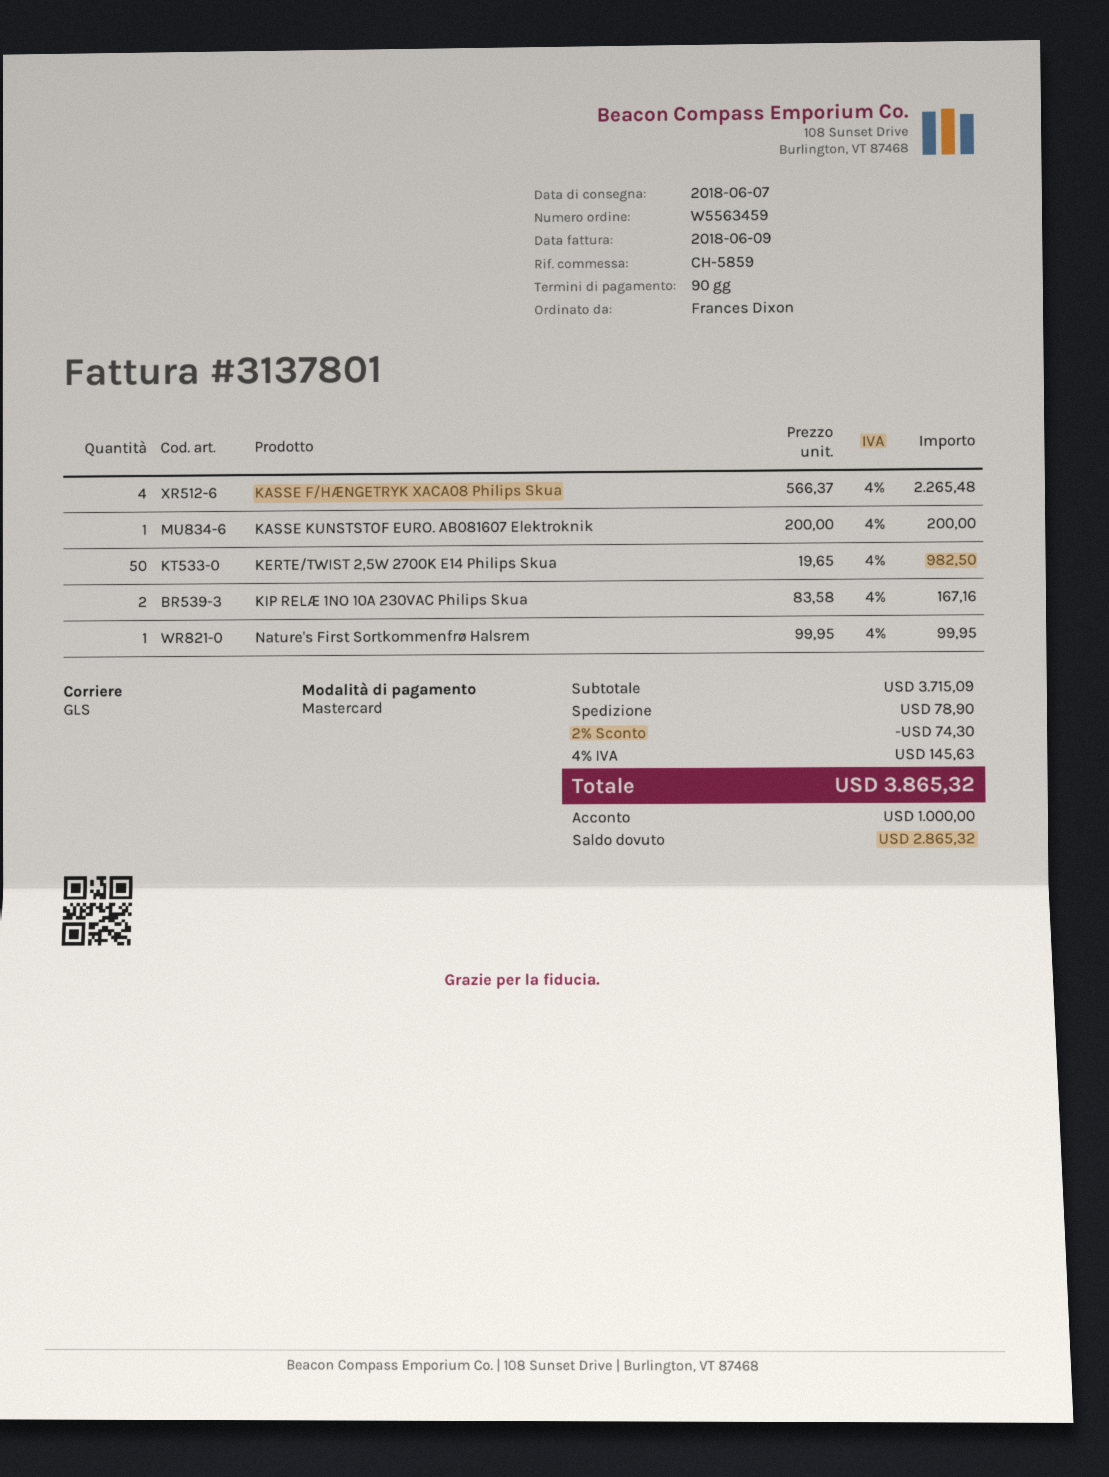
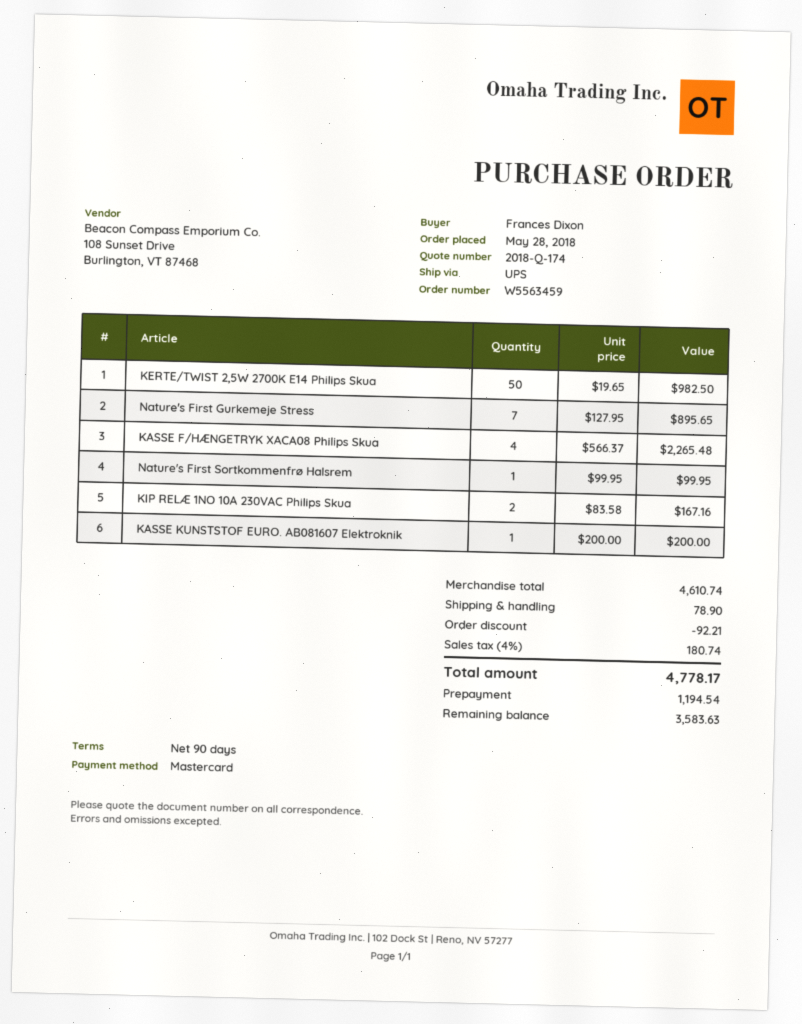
shipping method: GLS -> UPS
Nature's First Gurkemeje Stress: none -> 7 x 127.95 = 895.65
subtotal: 3715.09 -> 4610.74
discount: 74.30 -> 92.21
tax: 4% = 145.63 -> 4% = 180.74
total: 3865.32 -> 4778.17
deposit: 1000.00 -> 1194.54
balance: 2865.32 -> 3583.63

